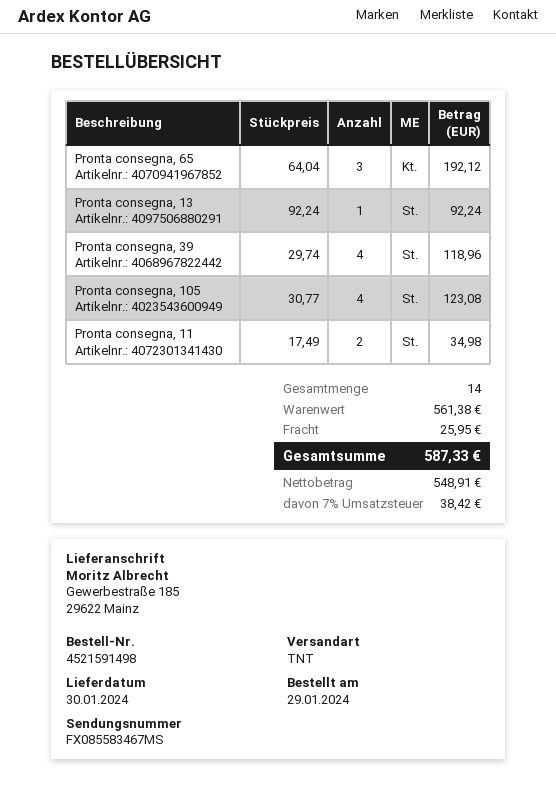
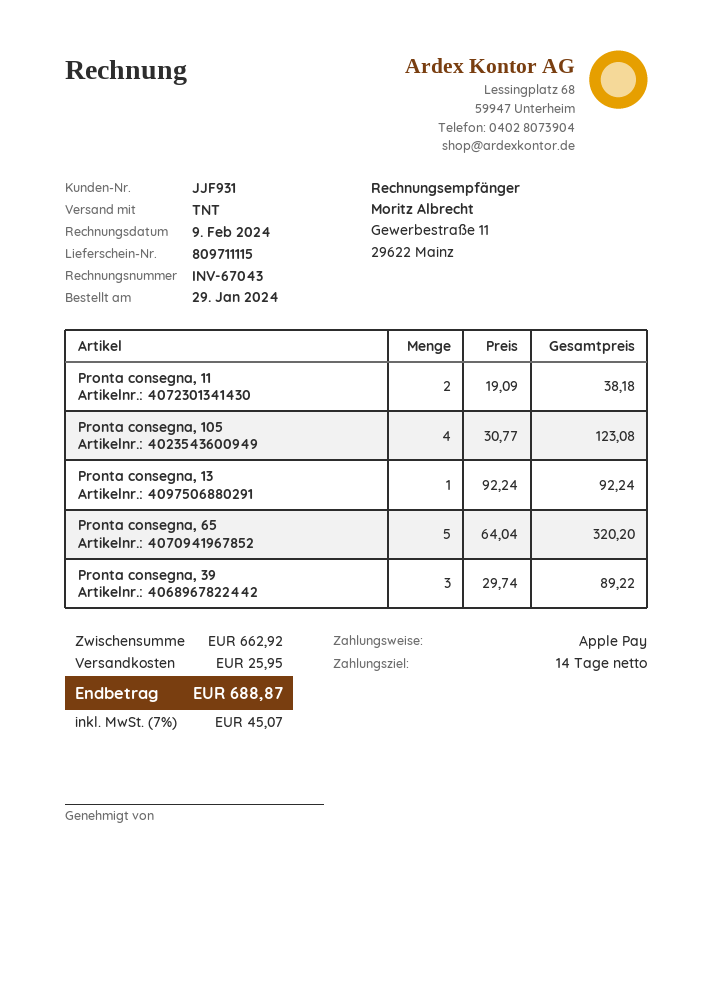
Pronta consegna, 65: 3 x 64.04 = 192.12 -> 5 x 64.04 = 320.20
Pronta consegna, 39: 4 x 29.74 = 118.96 -> 3 x 29.74 = 89.22
Pronta consegna, 11: 2 x 17.49 = 34.98 -> 2 x 19.09 = 38.18
subtotal: 561.38 -> 662.92
tax: 7% = 38.42 -> 7% = 45.07
total: 587.33 -> 688.87

